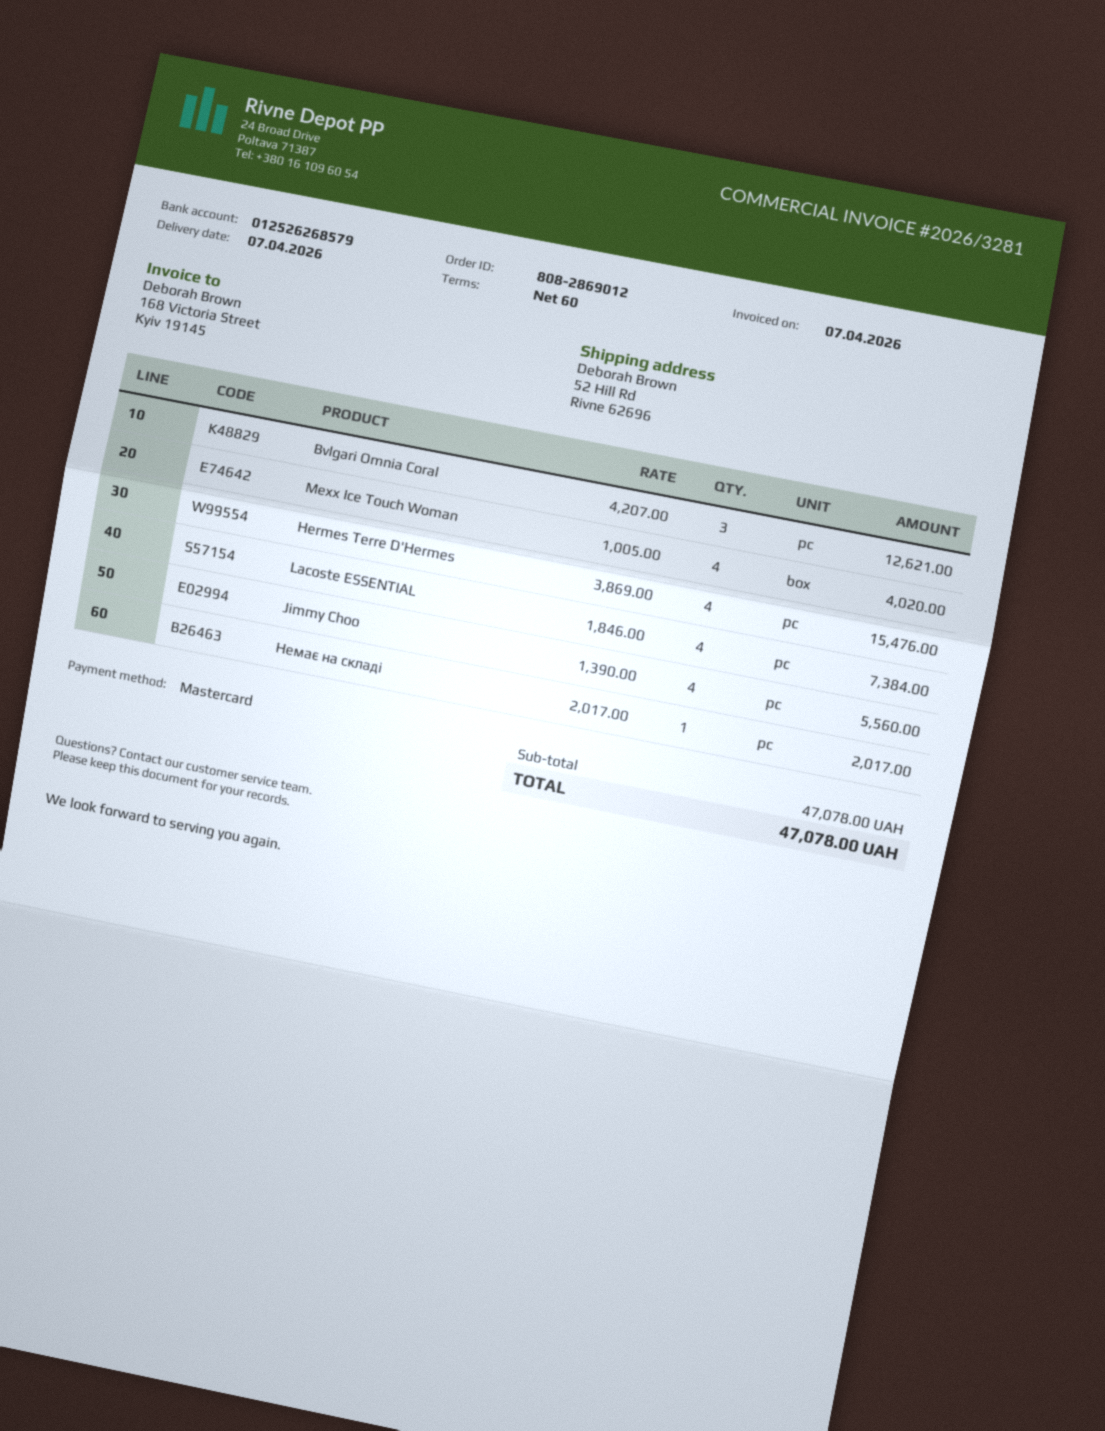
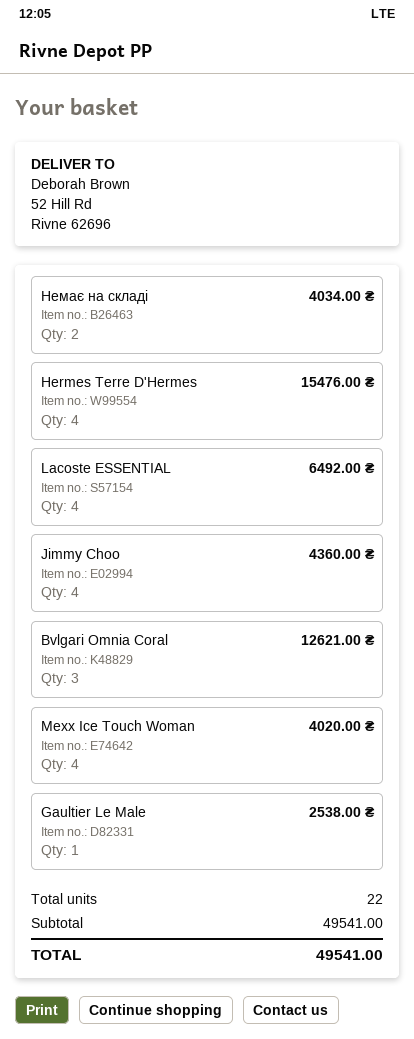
Lacoste ESSENTIAL: 4 for 7384.00 -> 4 for 6492.00
Jimmy Choo: 4 for 5560.00 -> 4 for 4360.00
Немає на складі: 1 for 2017.00 -> 2 for 4034.00
Gaultier Le Male: none -> 1 for 2538.00
subtotal: 47078.00 -> 49541.00
total: 47078.00 -> 49541.00

